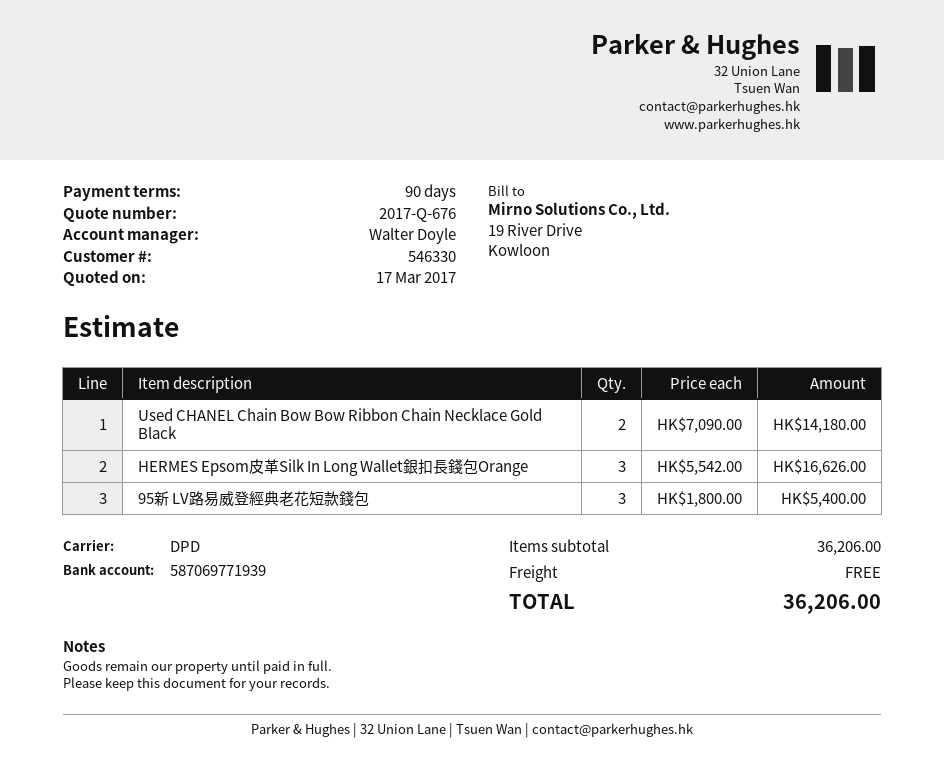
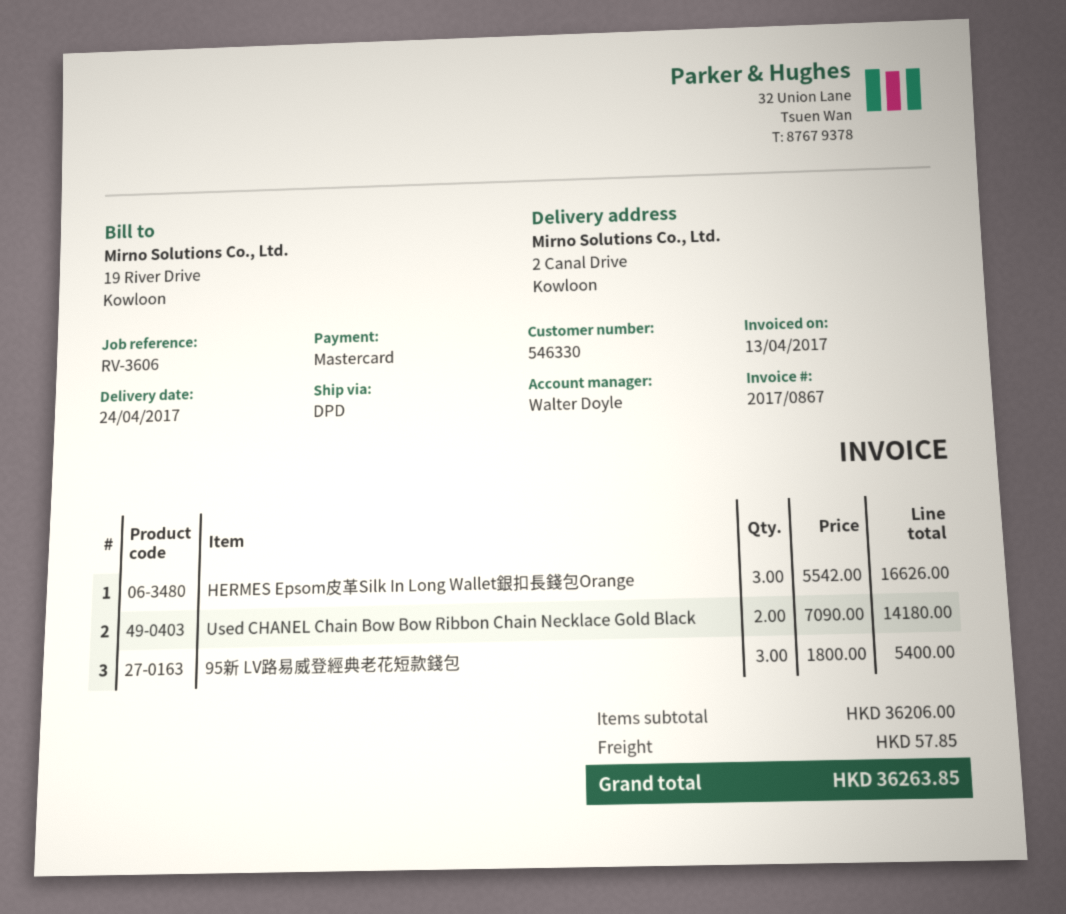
shipping: 0.00 -> 57.85
total: 36206.00 -> 36263.85

